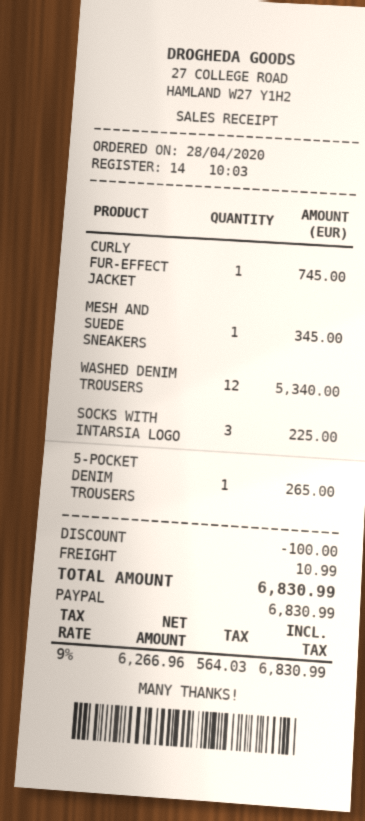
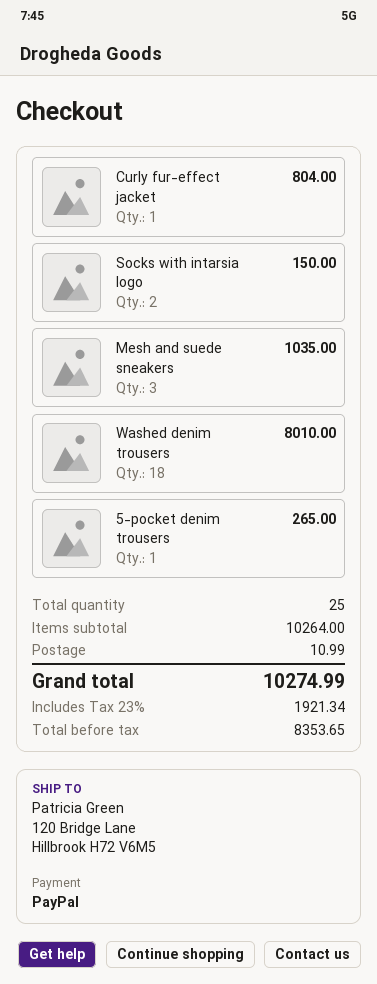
CURLY FUR-EFFECT JACKET: 1 for 745.00 -> 1 for 804.00
MESH AND SUEDE SNEAKERS: 1 for 345.00 -> 3 for 1035.00
WASHED DENIM TROUSERS: 12 for 5340.00 -> 18 for 8010.00
SOCKS WITH INTARSIA LOGO: 3 for 225.00 -> 2 for 150.00
discount: 100.00 -> none
net: 6266.96 -> 8353.65
tax: 9% = 564.03 -> 23% = 1921.34
total: 6830.99 -> 10274.99

